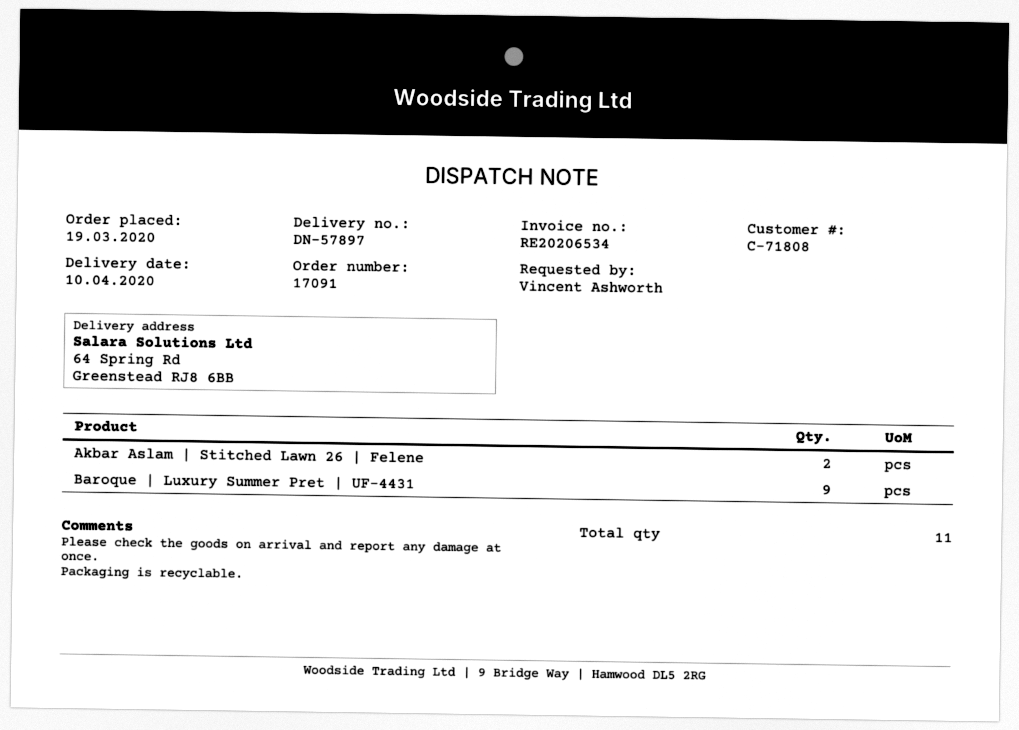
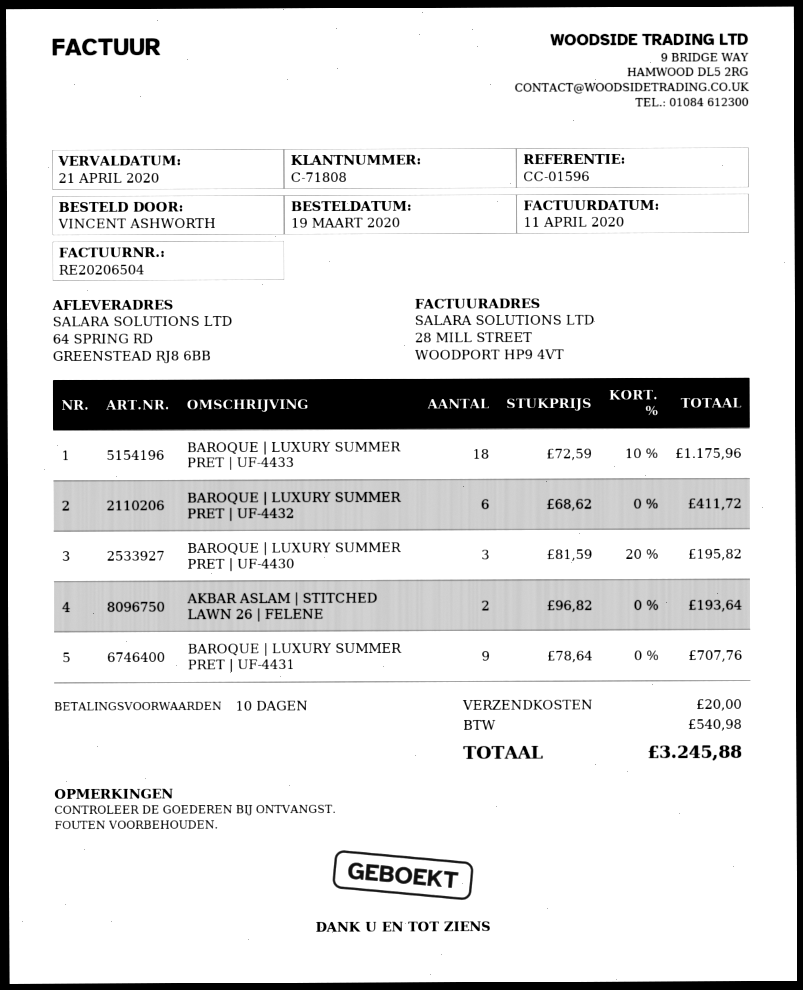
invoice number: RE20206534 -> RE20206504
BAROQUE | LUXURY SUMMER PRET | UF-4433: none -> 18
BAROQUE | LUXURY SUMMER PRET | UF-4432: none -> 6
BAROQUE | LUXURY SUMMER PRET | UF-4430: none -> 3

